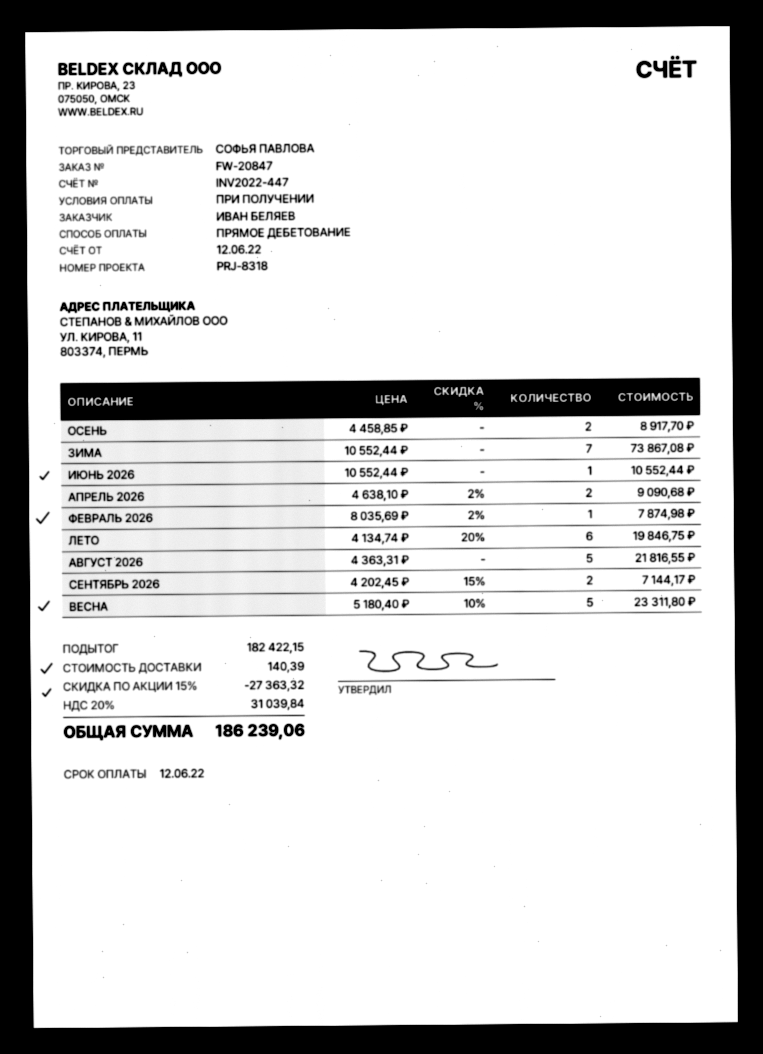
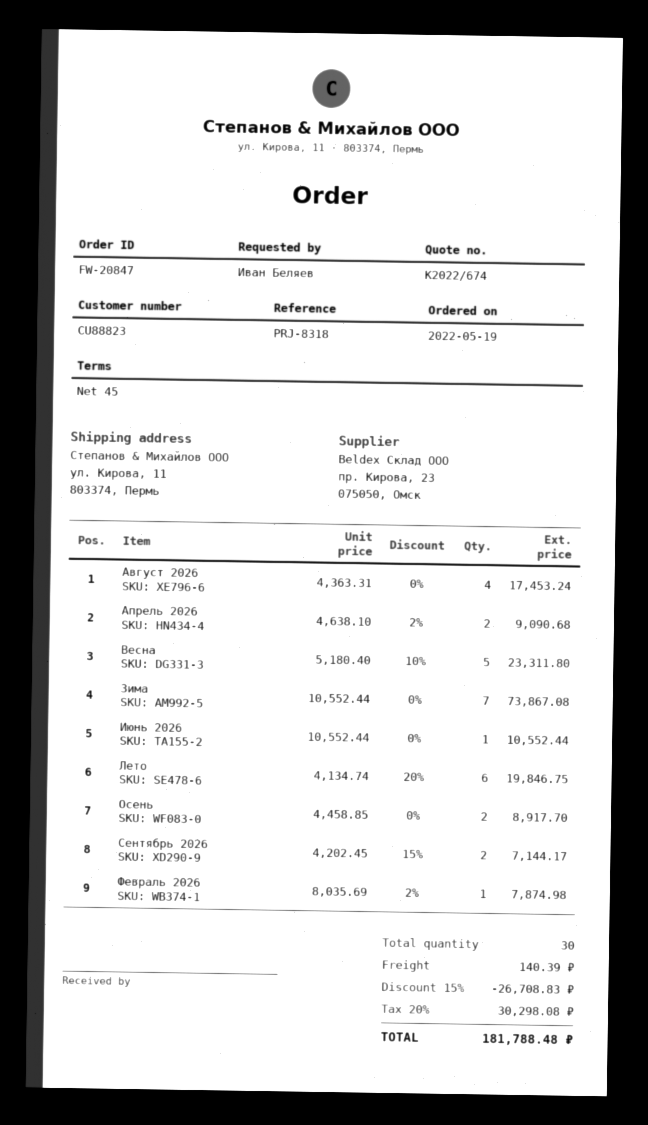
payment terms: on receipt -> 45 days
АВГУСТ 2026: 5 x 4363.31 = 21816.55 -> 4 x 4363.31 = 17453.24
discount: 15% = 27363.32 -> 15% = 26708.83
tax: 20% = 31039.84 -> 20% = 30298.08
total: 186239.06 -> 181788.48

